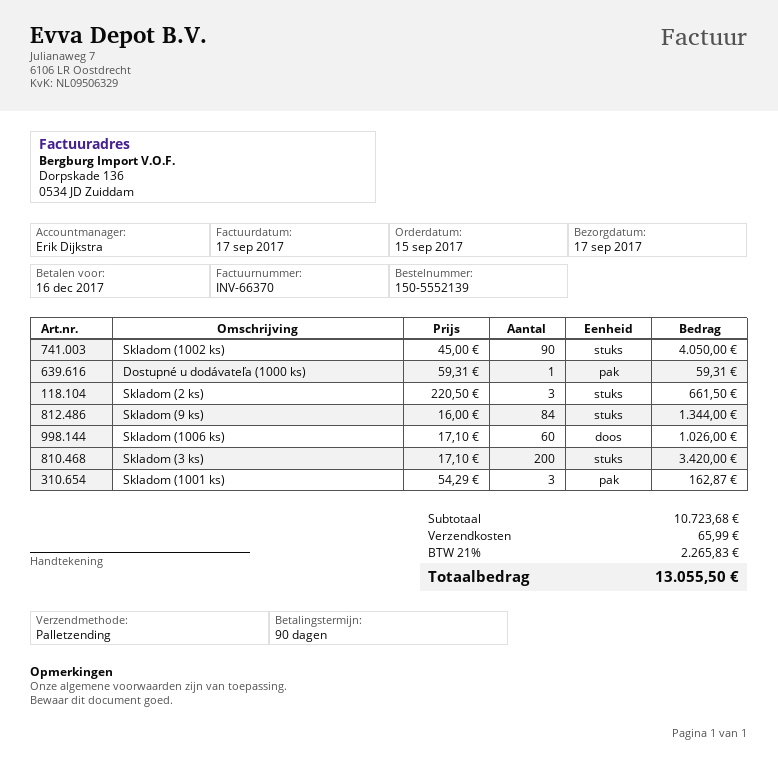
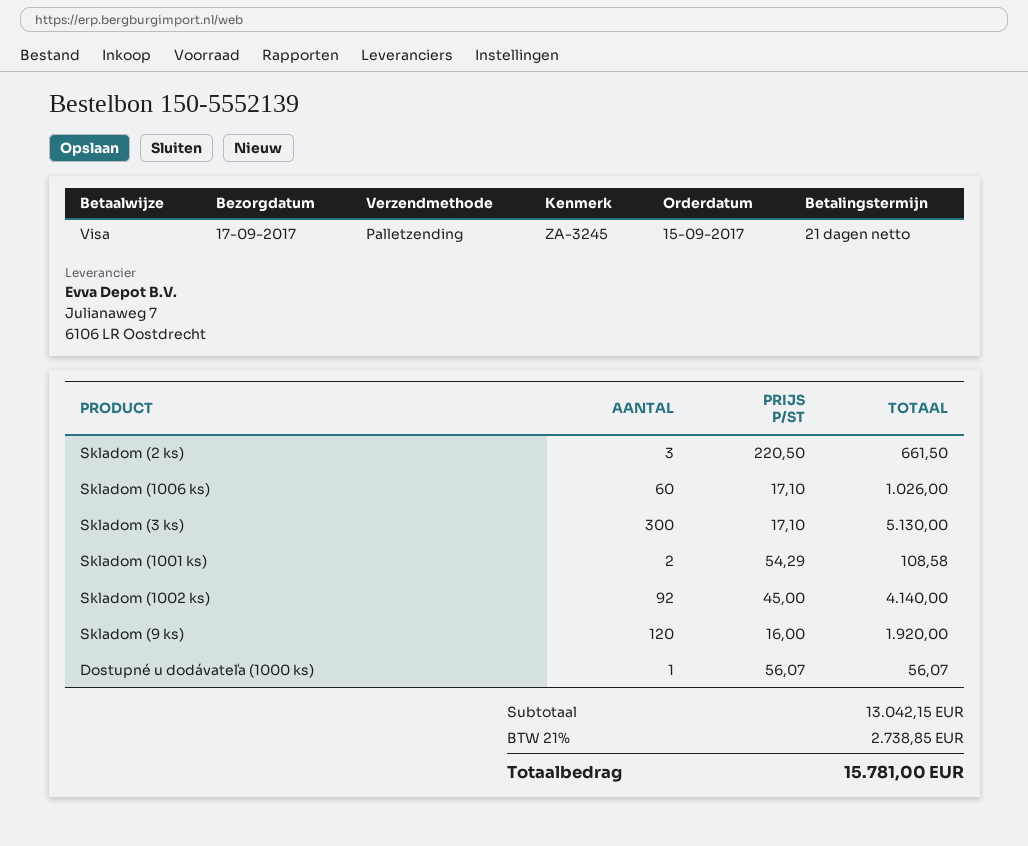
payment terms: 90 days -> 21 days
Skladom (1002 ks): 90 x 45.00 = 4050.00 -> 92 x 45.00 = 4140.00
Dostupné u dodávateľa (1000 ks): 1 x 59.31 = 59.31 -> 1 x 56.07 = 56.07
Skladom (9 ks): 84 x 16.00 = 1344.00 -> 120 x 16.00 = 1920.00
Skladom (3 ks): 200 x 17.10 = 3420.00 -> 300 x 17.10 = 5130.00
Skladom (1001 ks): 3 x 54.29 = 162.87 -> 2 x 54.29 = 108.58
subtotal: 10723.68 -> 13042.15
shipping: 65.99 -> none
tax: 21% = 2265.83 -> 21% = 2738.85
total: 13055.50 -> 15781.00

